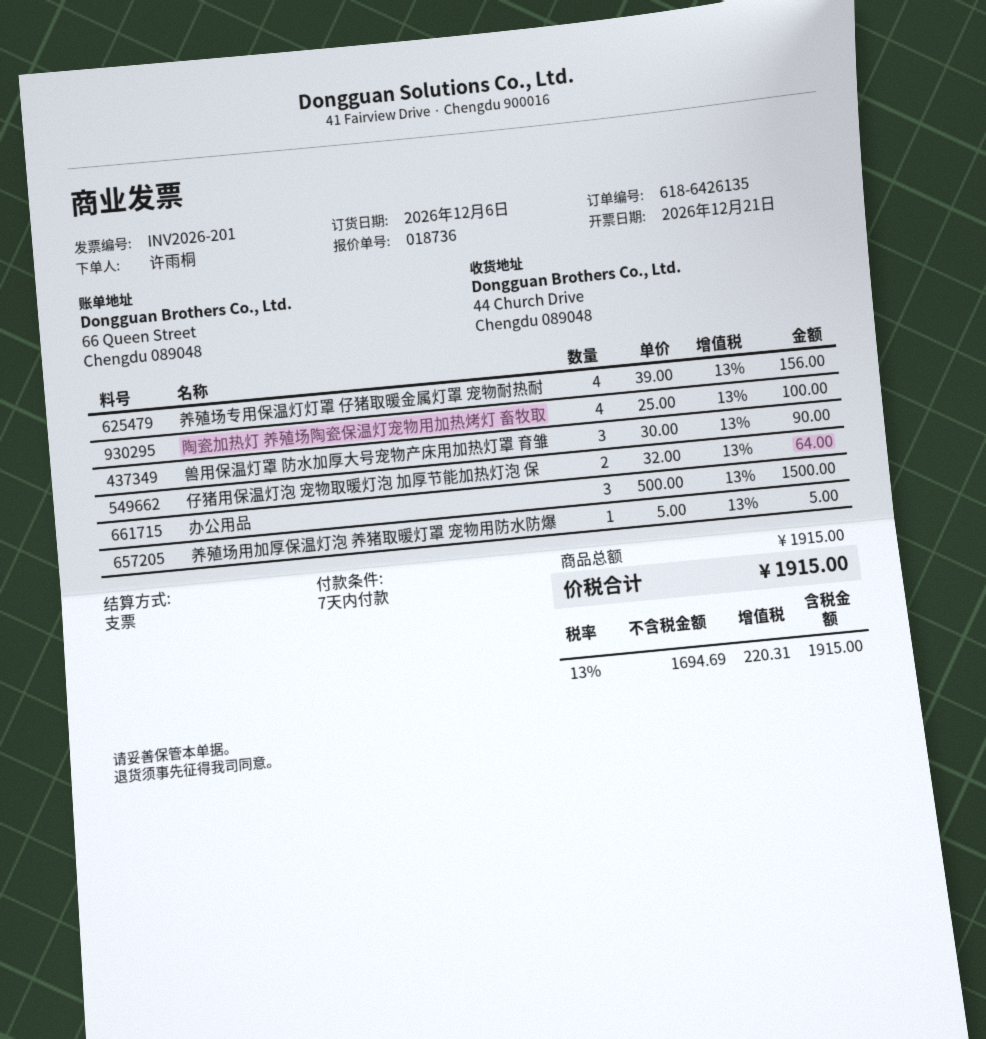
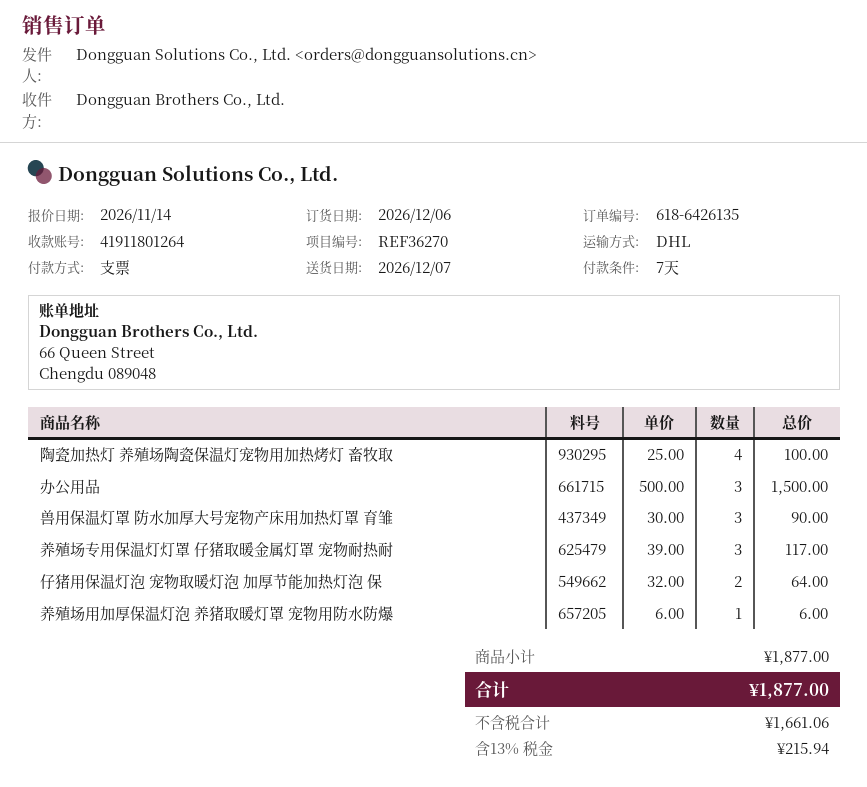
养殖场专用保温灯灯罩 仔猪取暖金属灯罩 宠物耐热耐: 4 x 39.00 = 156.00 -> 3 x 39.00 = 117.00
养殖场用加厚保温灯泡 养猪取暖灯罩 宠物用防水防爆: 1 x 5.00 = 5.00 -> 1 x 6.00 = 6.00
subtotal: 1915.00 -> 1877.00
net: 1694.69 -> 1661.06
tax: 13% = 220.31 -> 13% = 215.94
total: 1915.00 -> 1877.00

